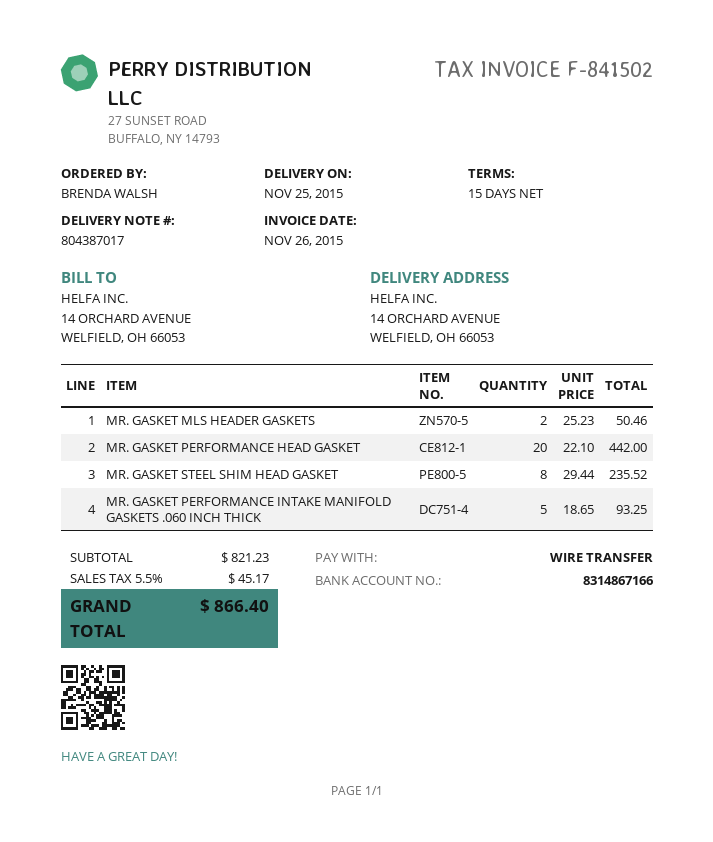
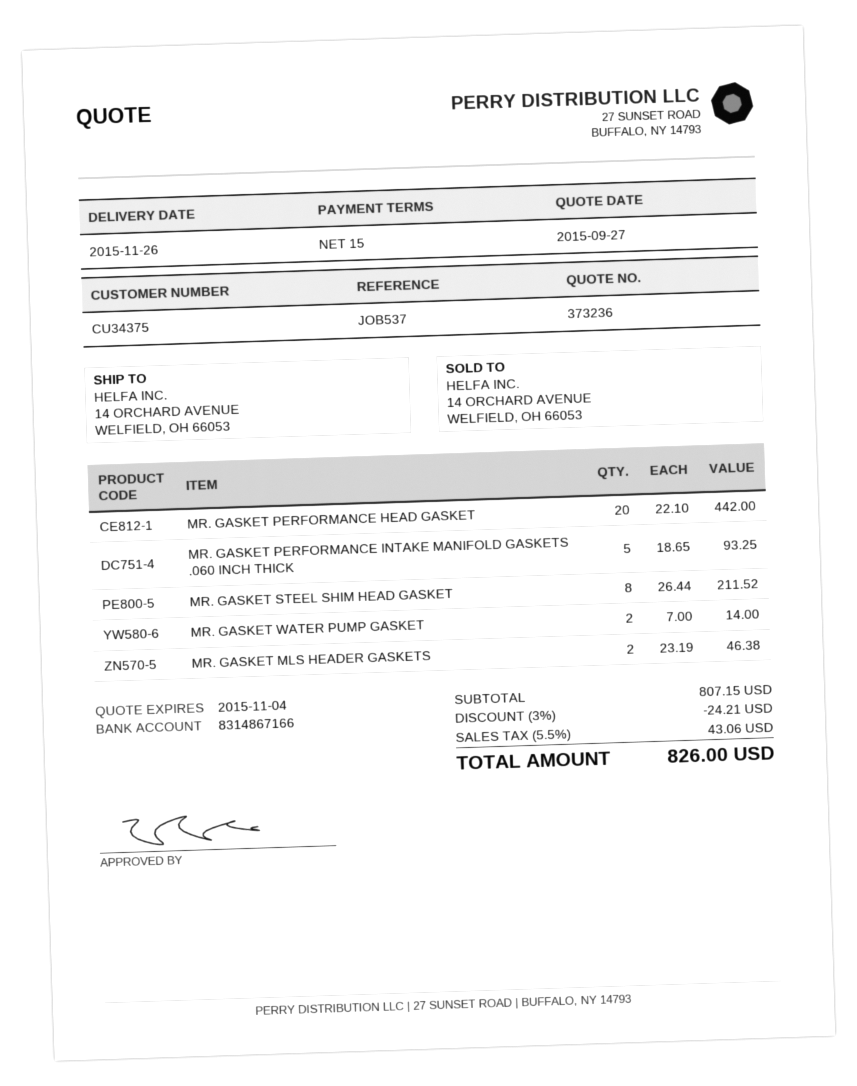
delivery date: 2015-11-25 -> 2015-11-26
MR. GASKET MLS HEADER GASKETS: 2 x 25.23 = 50.46 -> 2 x 23.19 = 46.38
MR. GASKET STEEL SHIM HEAD GASKET: 8 x 29.44 = 235.52 -> 8 x 26.44 = 211.52
MR. GASKET WATER PUMP GASKET: none -> 2 x 7.00 = 14.00
subtotal: 821.23 -> 807.15
discount: none -> 3% = 24.21
tax: 5.5% = 45.17 -> 5.5% = 43.06
total: 866.40 -> 826.00

